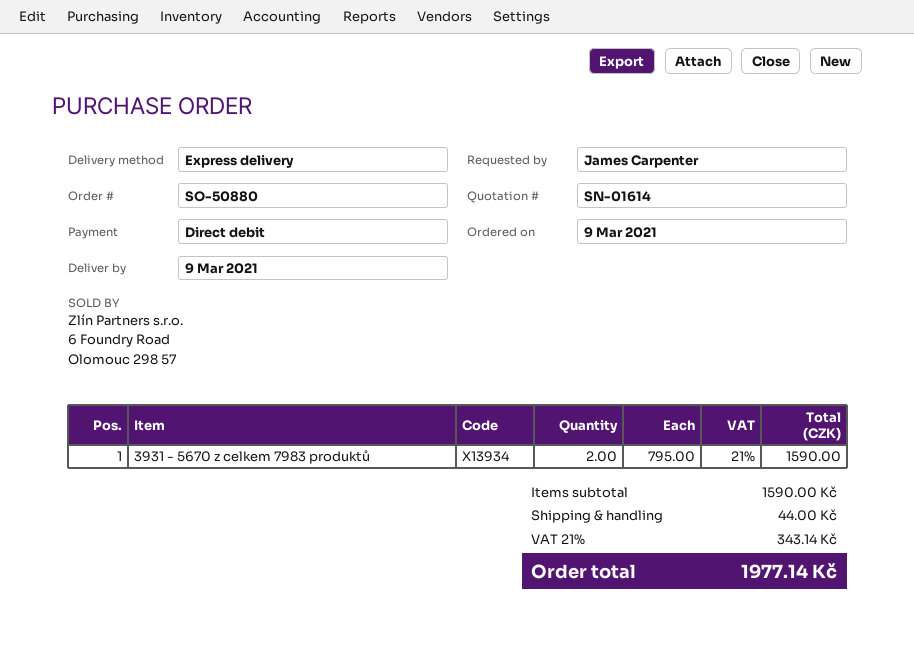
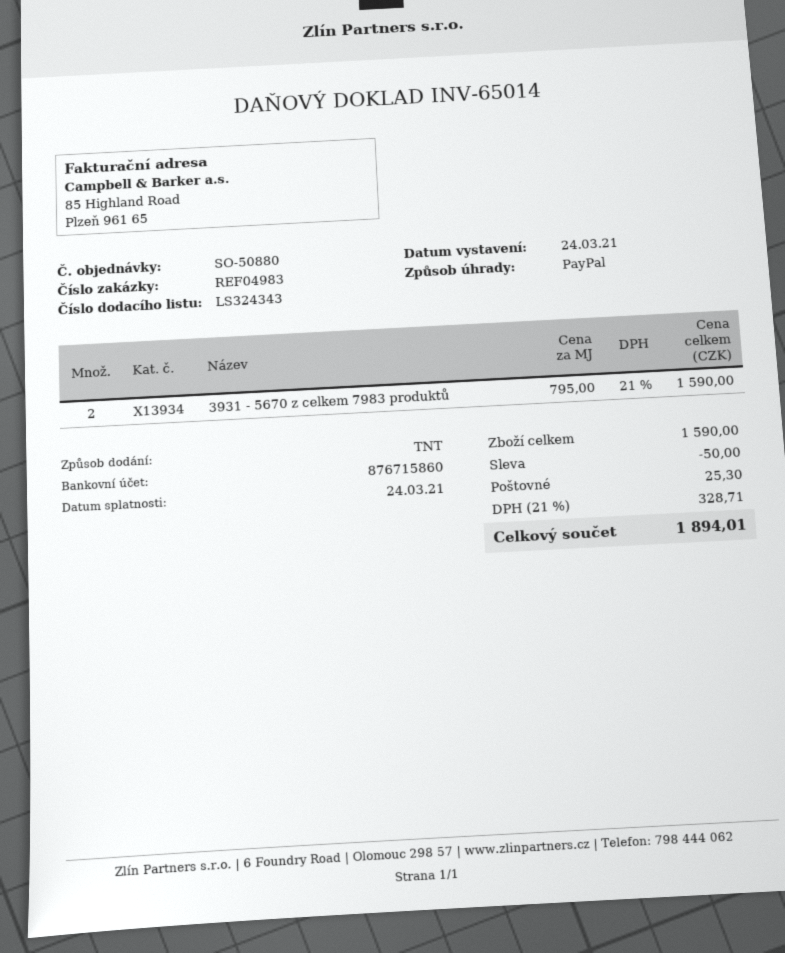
payment method: direct debit -> PayPal
shipping method: express -> TNT
discount: none -> 50.00
shipping: 44.00 -> 25.30
tax: 21% = 343.14 -> 21% = 328.71
total: 1977.14 -> 1894.01

